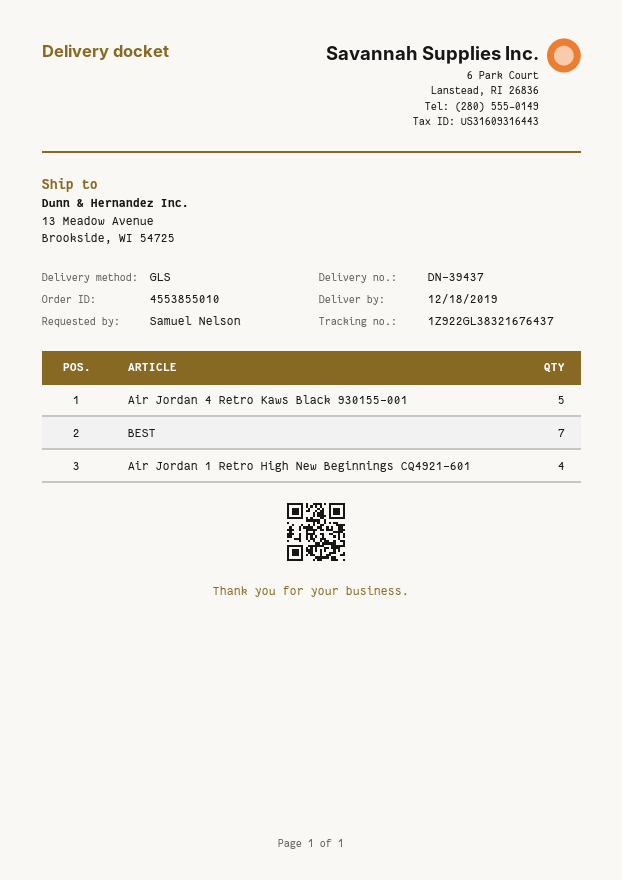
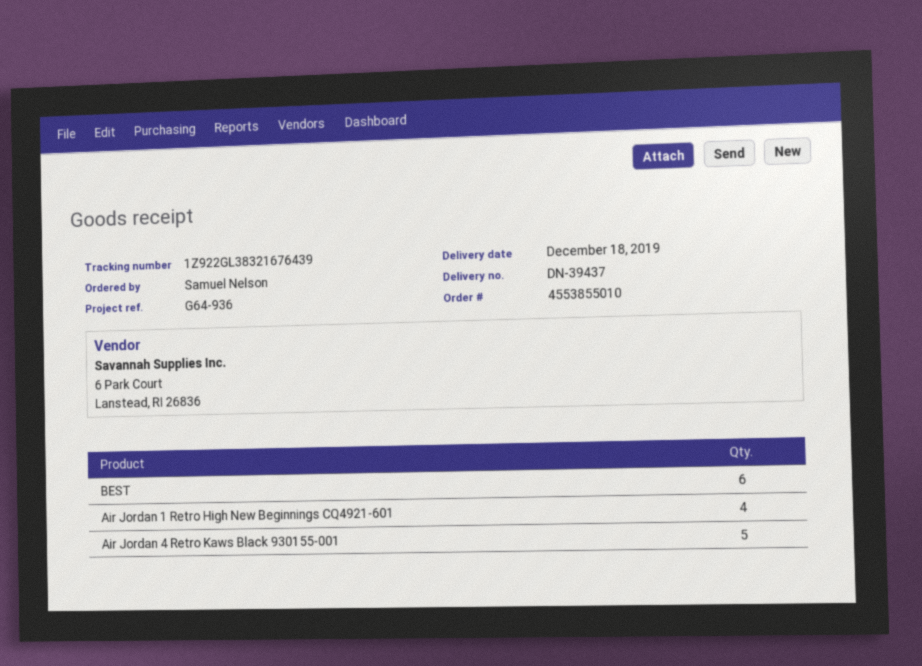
tracking number: 1Z922GL38321676437 -> 1Z922GL38321676439
BEST: 7 -> 6

